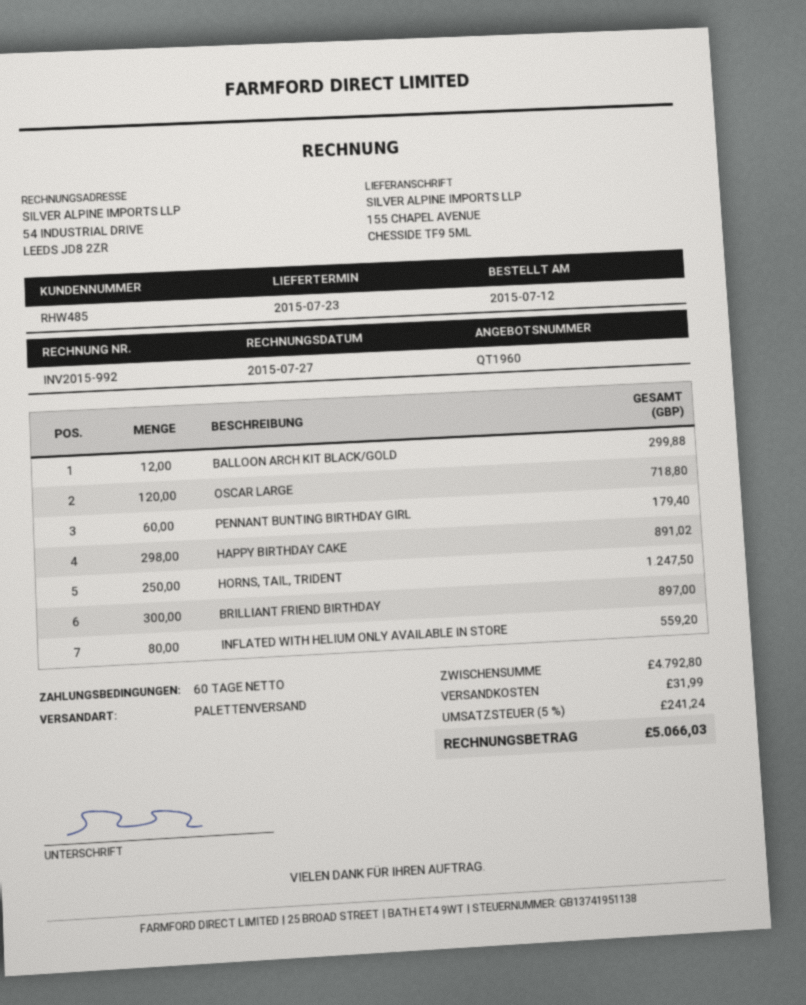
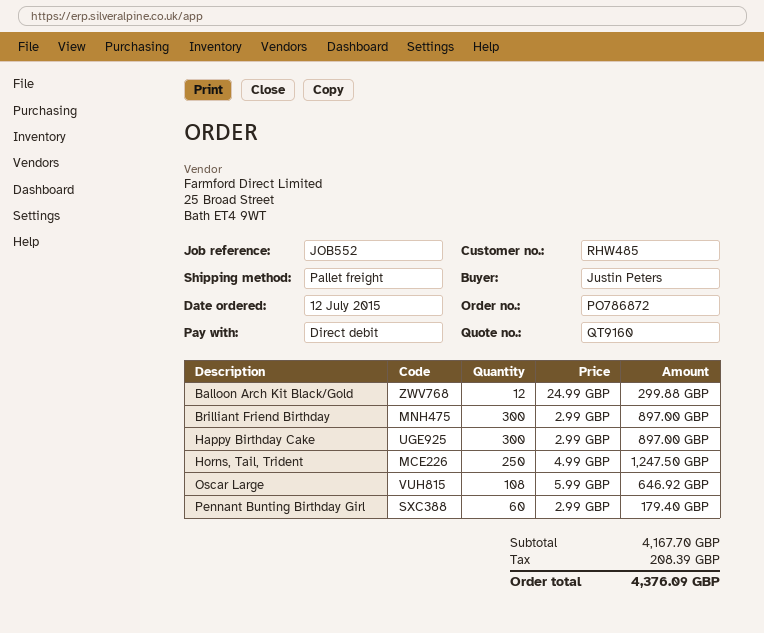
quote number: QT1960 -> QT9160
OSCAR LARGE: 120 for 718.80 -> 108 for 646.92
HAPPY BIRTHDAY CAKE: 298 for 891.02 -> 300 for 897.00
INFLATED WITH HELIUM ONLY AVAILABLE IN STORE: 80 for 559.20 -> none
subtotal: 4792.80 -> 4167.70
shipping: 31.99 -> none
tax: 241.24 -> 208.39
total: 5066.03 -> 4376.09

